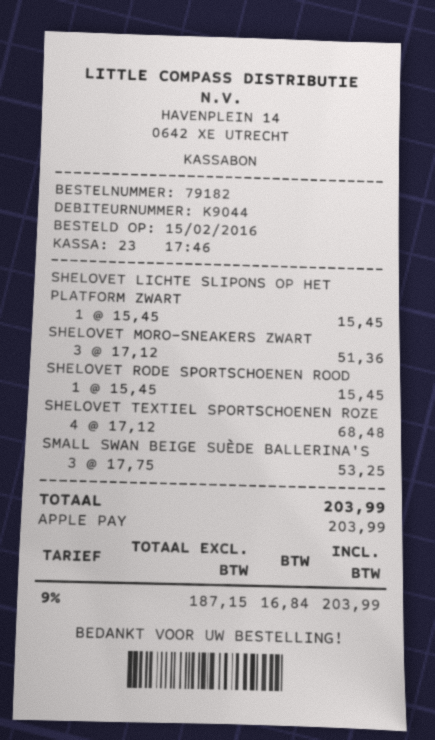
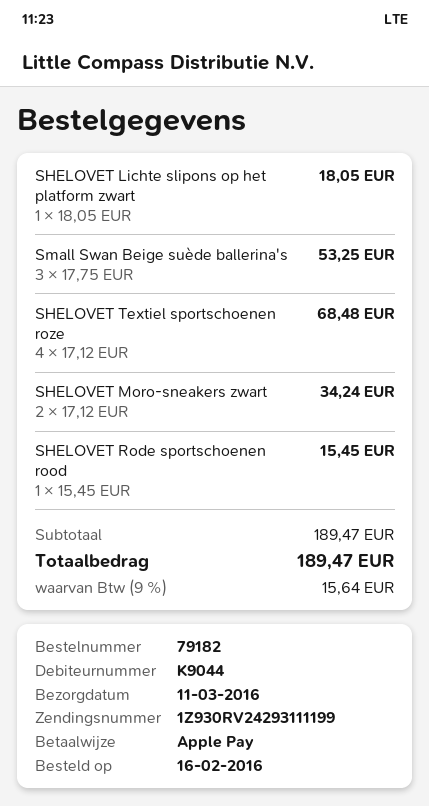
order date: 2016-02-15 -> 2016-02-16
SHELOVET LICHTE SLIPONS OP HET PLATFORM ZWART: 1 x 15.45 = 15.45 -> 1 x 18.05 = 18.05
SHELOVET MORO-SNEAKERS ZWART: 3 x 17.12 = 51.36 -> 2 x 17.12 = 34.24
tax: 9% = 16.84 -> 9% = 15.64
total: 203.99 -> 189.47

